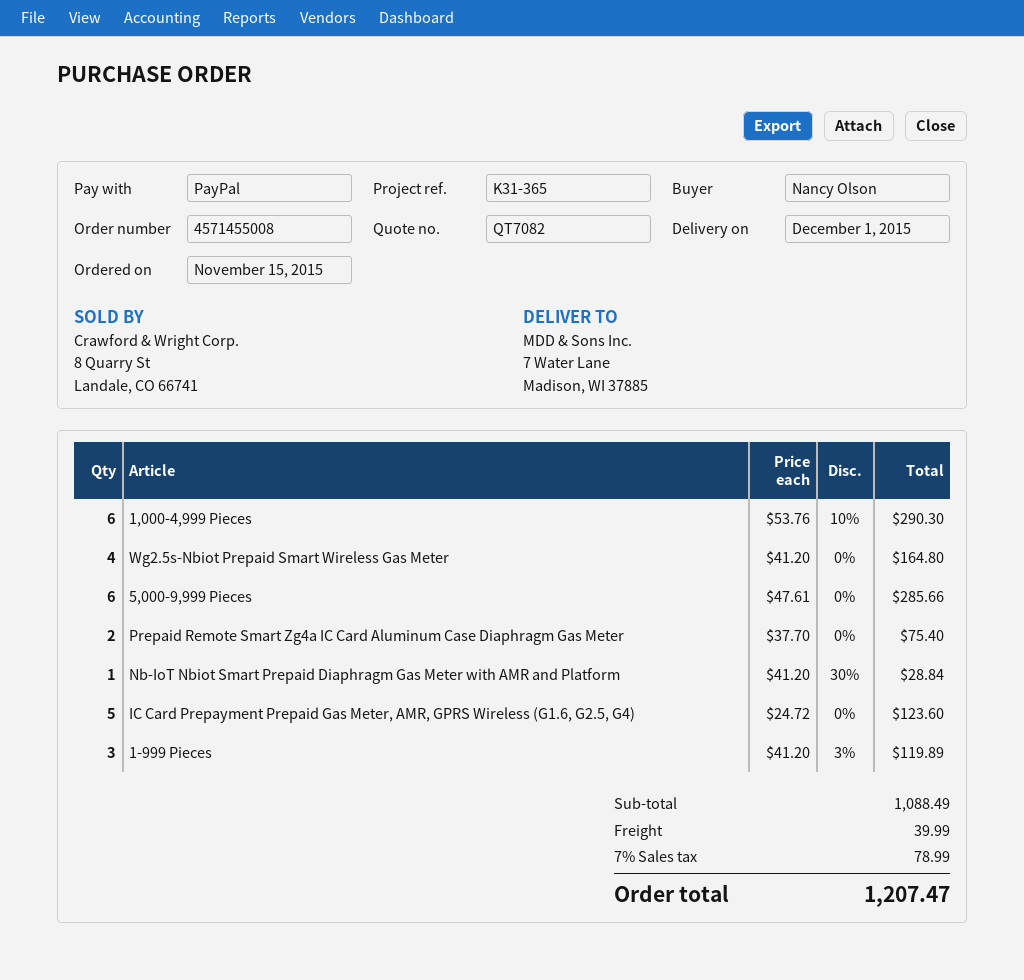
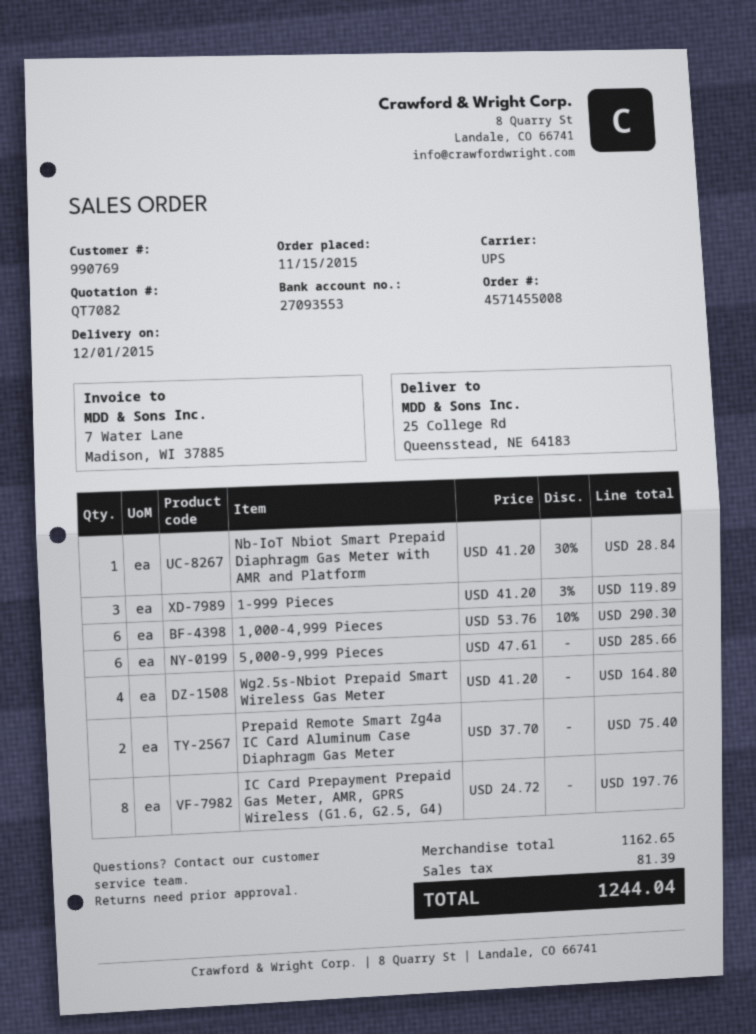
ship to: 7 Water Lane, Madison, WI 37885 -> 25 College Rd, Queensstead, NE 64183
IC Card Prepayment Prepaid Gas Meter, AMR, GPRS Wireless (G1.6, G2.5, G4): 5 x 24.72 = 123.60 -> 8 x 24.72 = 197.76
subtotal: 1088.49 -> 1162.65
shipping: 39.99 -> none
tax: 78.99 -> 81.39
total: 1207.47 -> 1244.04

